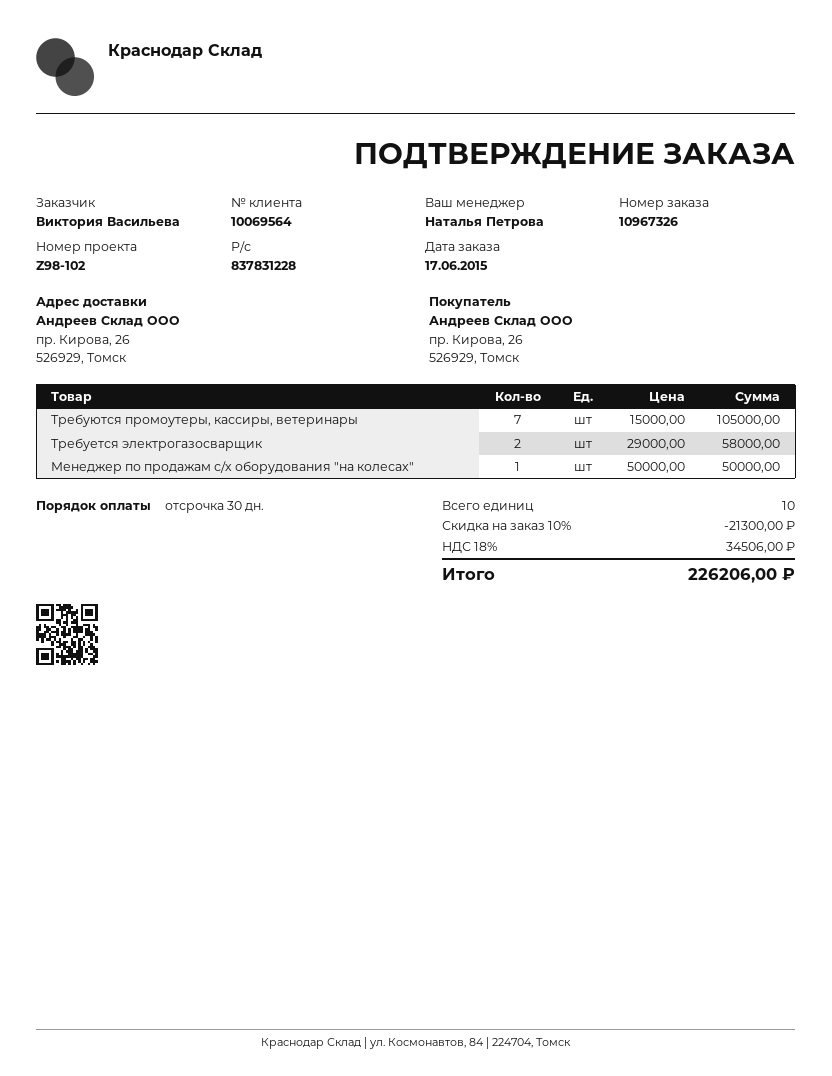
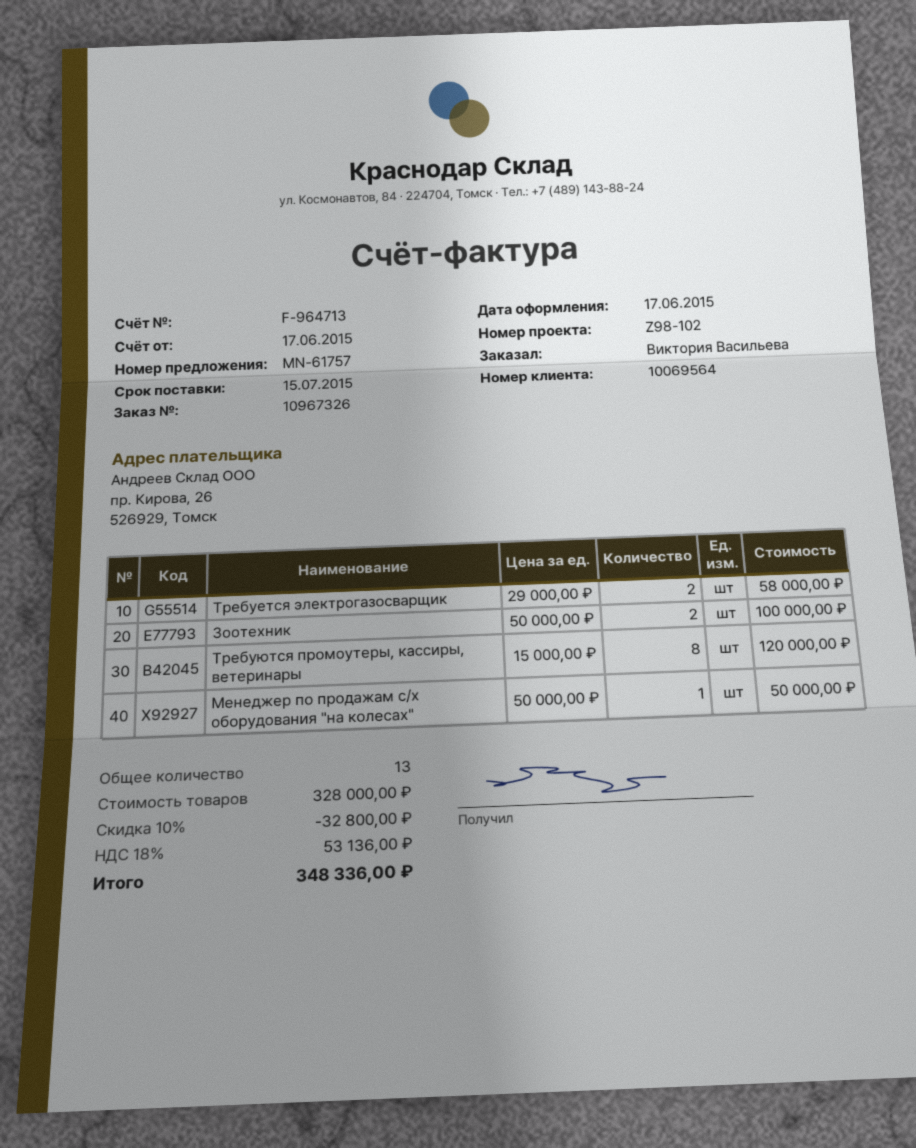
Требуются промоутеры, кассиры, ветеринары: 7 x 15000.00 = 105000.00 -> 8 x 15000.00 = 120000.00
Зоотехник: none -> 2 x 50000.00 = 100000.00
total quantity: 10 -> 13
discount: 10% = 21300.00 -> 10% = 32800.00
tax: 18% = 34506.00 -> 18% = 53136.00
total: 226206.00 -> 348336.00

